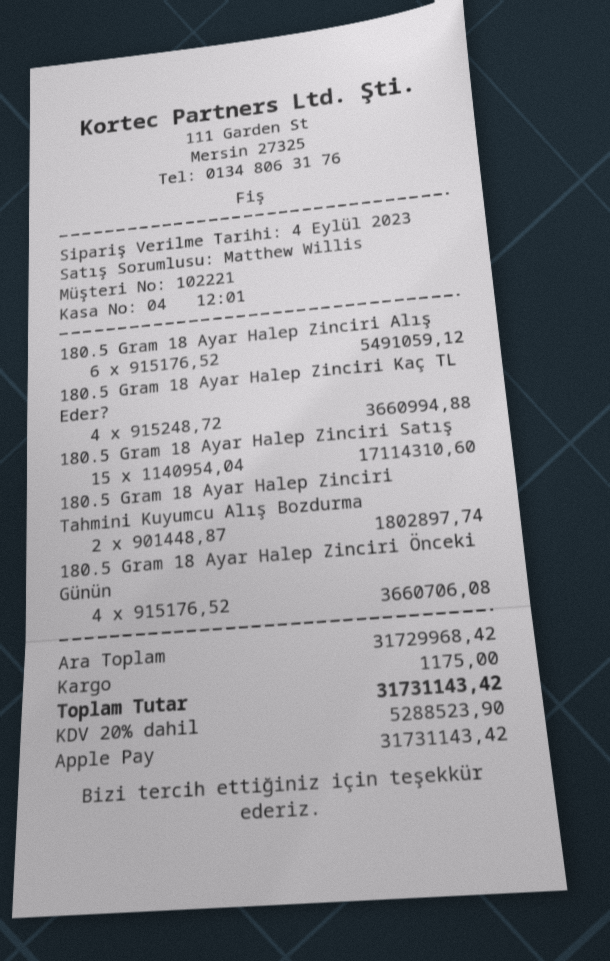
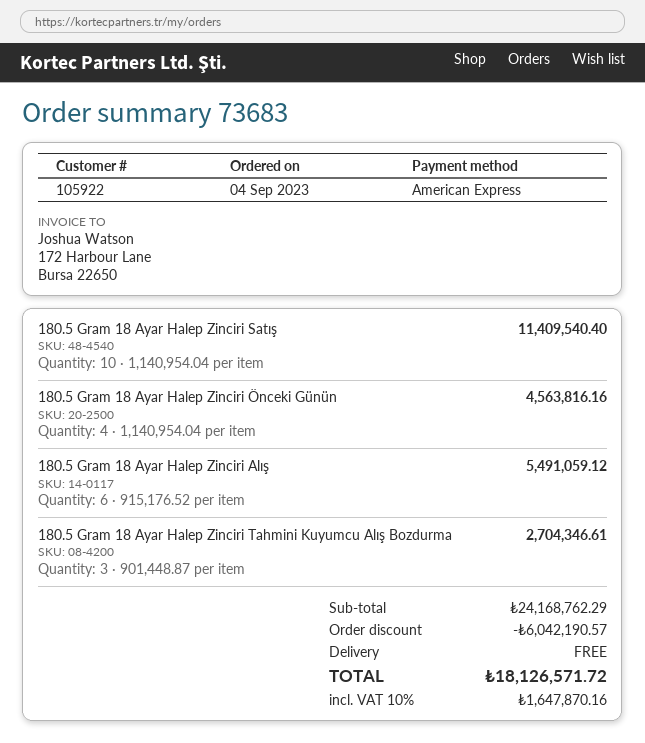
customer number: 102221 -> 105922
payment method: Apple Pay -> American Express
180.5 Gram 18 Ayar Halep Zinciri Kaç TL Eder?: 4 x 915248.72 = 3660994.88 -> none
180.5 Gram 18 Ayar Halep Zinciri Satış: 15 x 1140954.04 = 17114310.60 -> 10 x 1140954.04 = 11409540.40
180.5 Gram 18 Ayar Halep Zinciri Tahmini Kuyumcu Alış Bozdurma: 2 x 901448.87 = 1802897.74 -> 3 x 901448.87 = 2704346.61
180.5 Gram 18 Ayar Halep Zinciri Önceki Günün: 4 x 915176.52 = 3660706.08 -> 4 x 1140954.04 = 4563816.16
subtotal: 31729968.42 -> 24168762.29
discount: none -> 6042190.57
shipping: 1175.00 -> 0.00
tax: 20% = 5288523.90 -> 10% = 1647870.16
total: 31731143.42 -> 18126571.72

